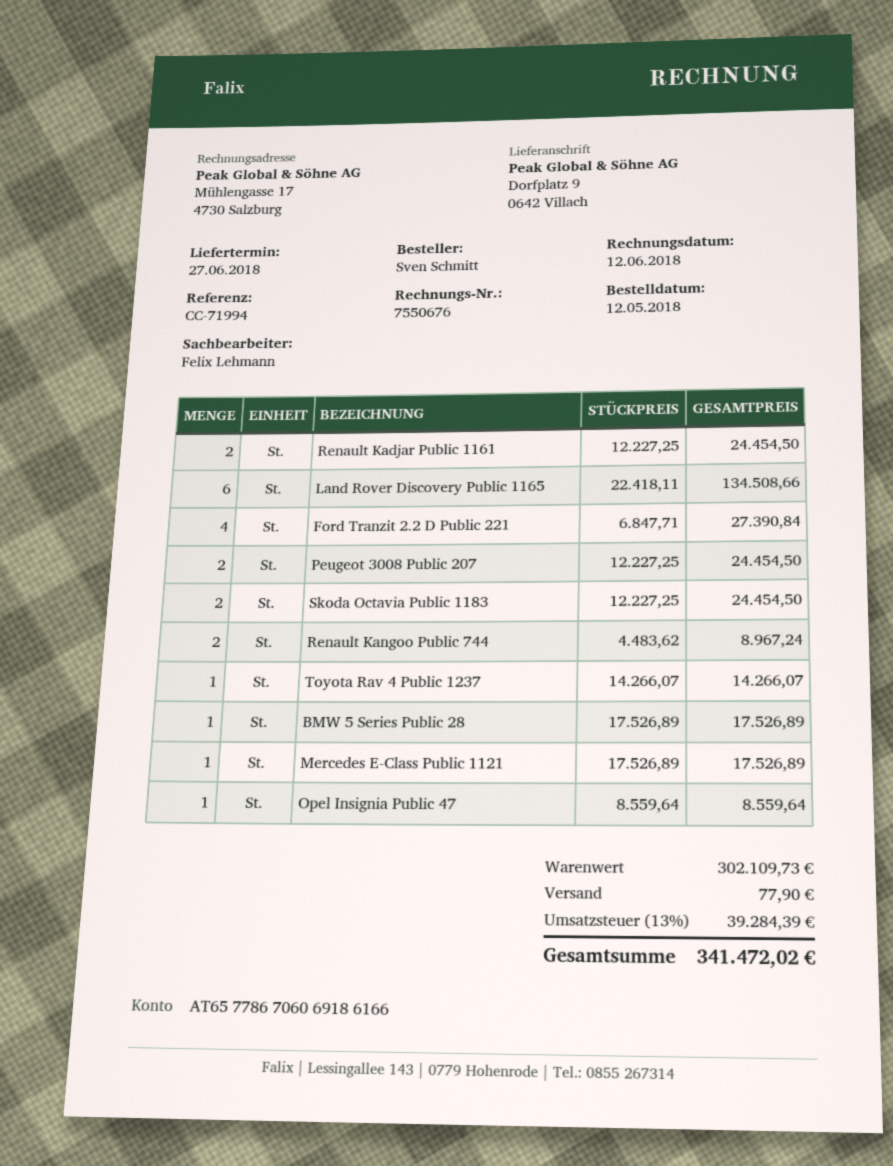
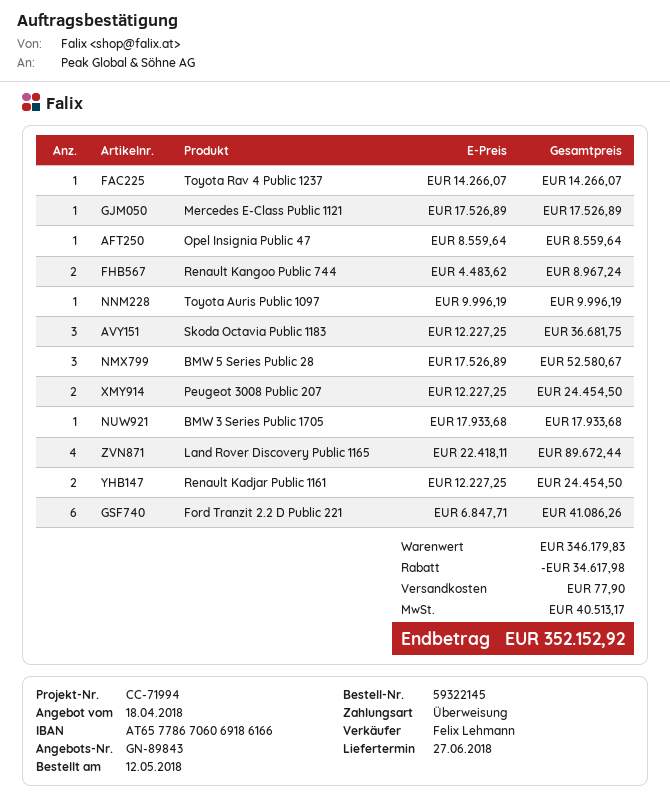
Land Rover Discovery Public 1165: 6 x 22418.11 = 134508.66 -> 4 x 22418.11 = 89672.44
Ford Tranzit 2.2 D Public 221: 4 x 6847.71 = 27390.84 -> 6 x 6847.71 = 41086.26
Skoda Octavia Public 1183: 2 x 12227.25 = 24454.50 -> 3 x 12227.25 = 36681.75
BMW 5 Series Public 28: 1 x 17526.89 = 17526.89 -> 3 x 17526.89 = 52580.67
Toyota Auris Public 1097: none -> 1 x 9996.19 = 9996.19
BMW 3 Series Public 1705: none -> 1 x 17933.68 = 17933.68
subtotal: 302109.73 -> 346179.83
discount: none -> 34617.98
tax: 39284.39 -> 40513.17
total: 341472.02 -> 352152.92

